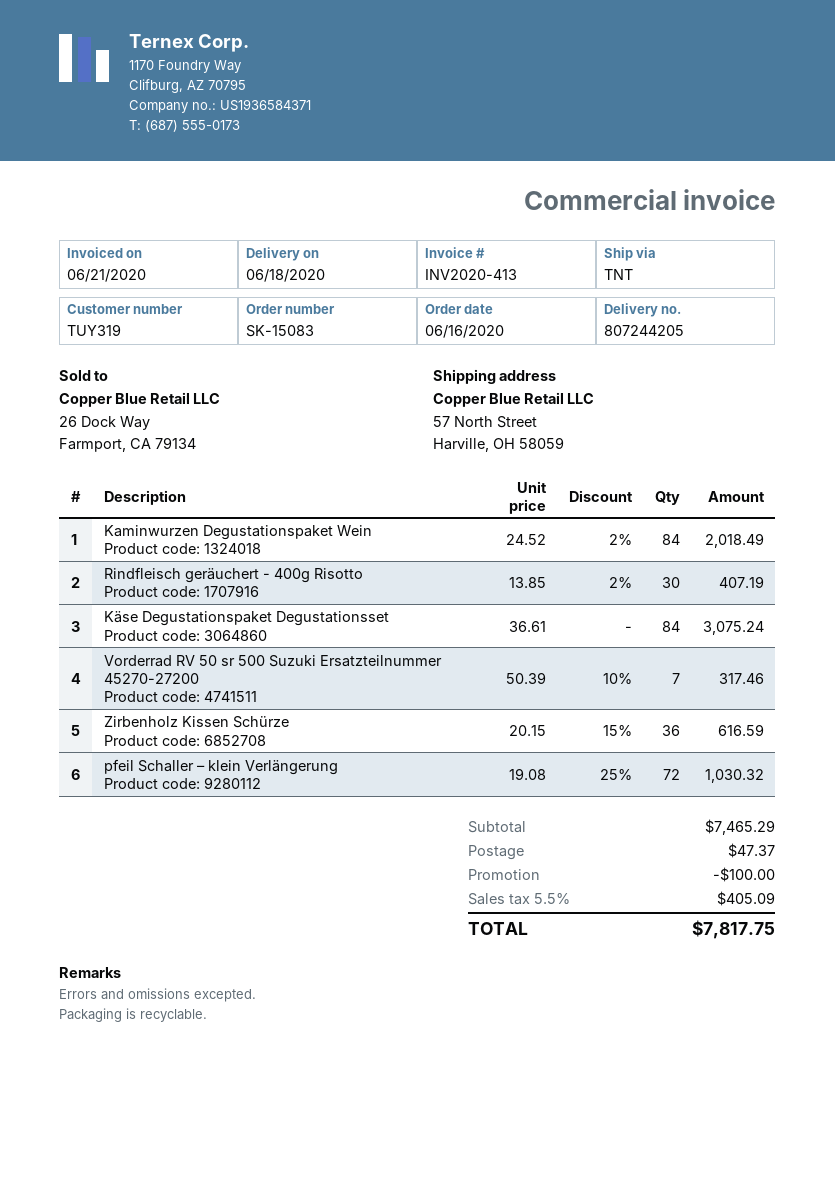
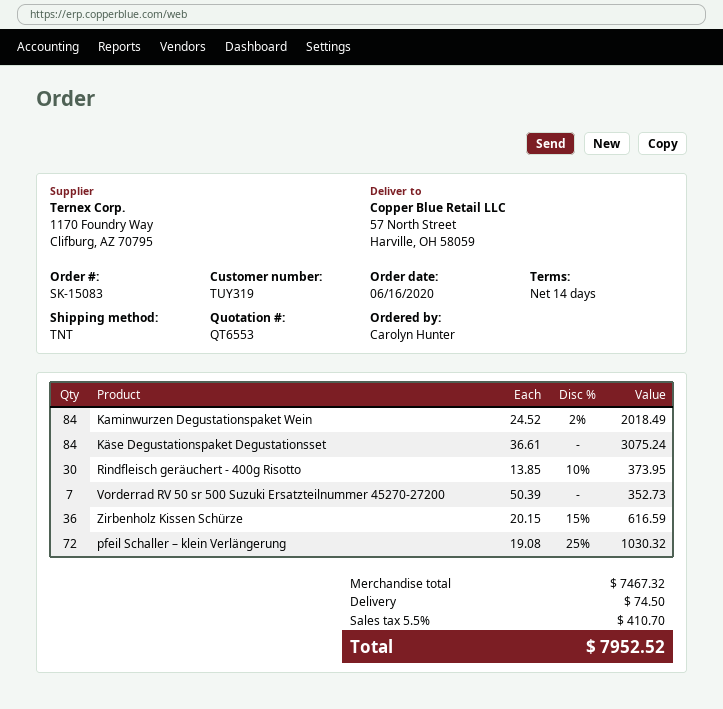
Rindfleisch geräuchert - 400g Risotto: 30 x 13.85 - 2% = 407.19 -> 30 x 13.85 - 10% = 373.95
Vorderrad RV 50 sr 500 Suzuki Ersatzteilnummer 45270-27200: 7 x 50.39 - 10% = 317.46 -> 7 x 50.39 = 352.73
subtotal: 7465.29 -> 7467.32
discount: 100.00 -> none
shipping: 47.37 -> 74.50
tax: 5.5% = 405.09 -> 5.5% = 410.70
total: 7817.75 -> 7952.52

